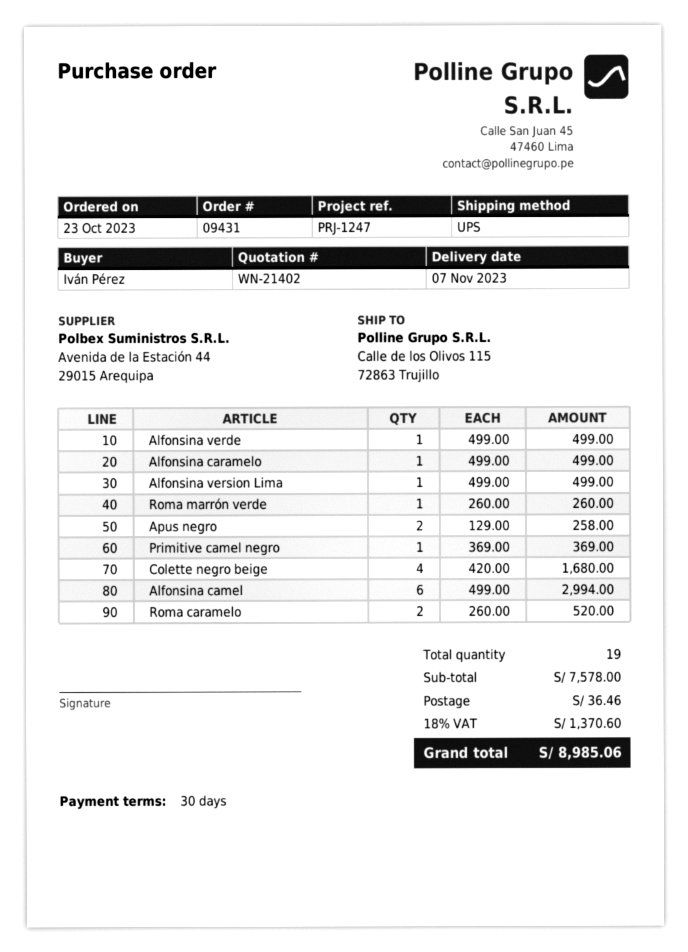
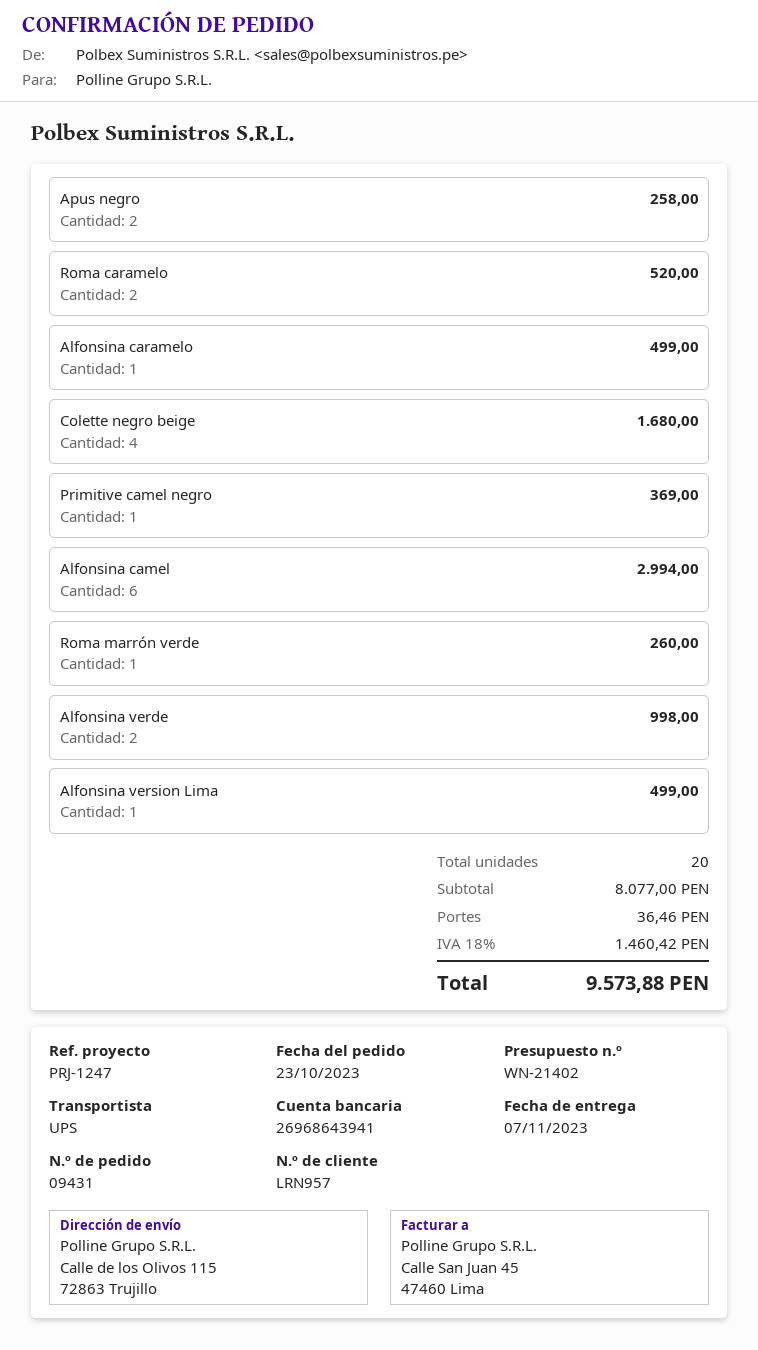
Alfonsina verde: 1 for 499.00 -> 2 for 998.00
total quantity: 19 -> 20
subtotal: 7578.00 -> 8077.00
tax: 18% = 1370.60 -> 18% = 1460.42
total: 8985.06 -> 9573.88

